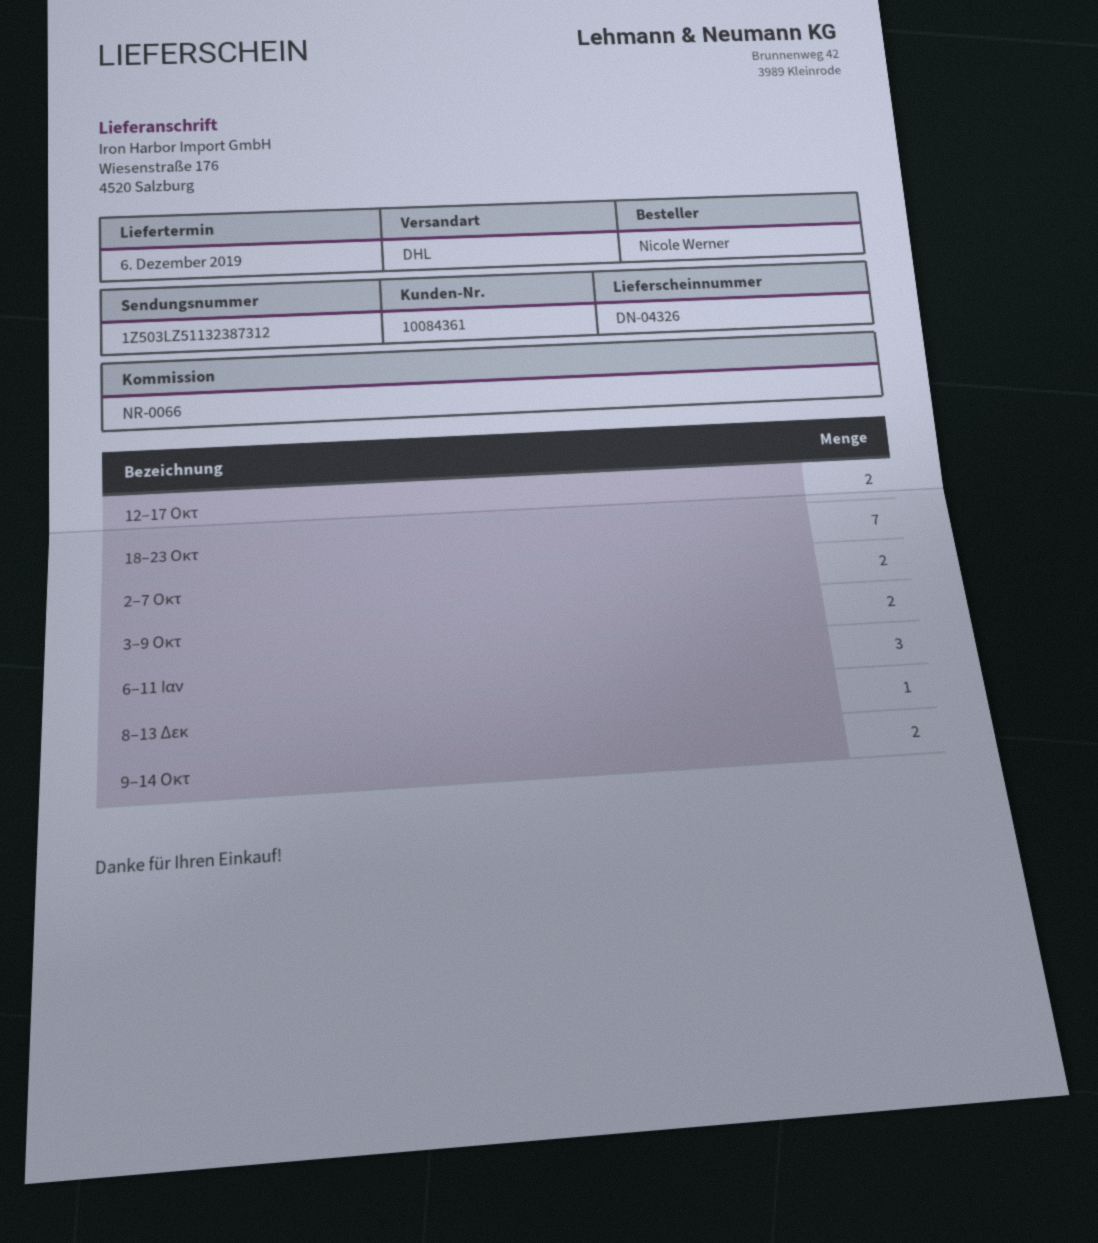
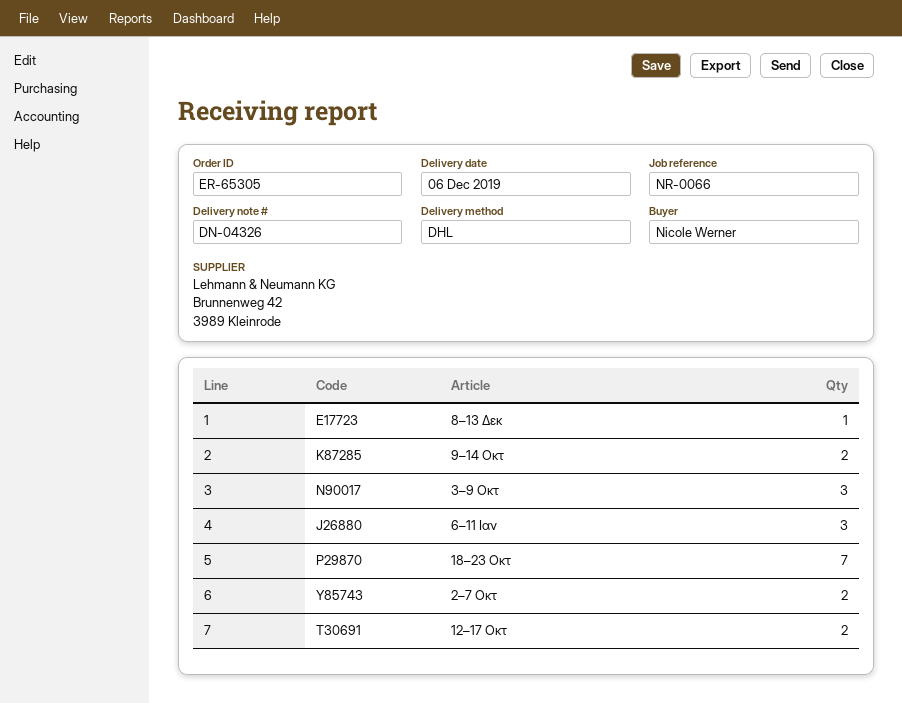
3–9 Οκτ: 2 -> 3

